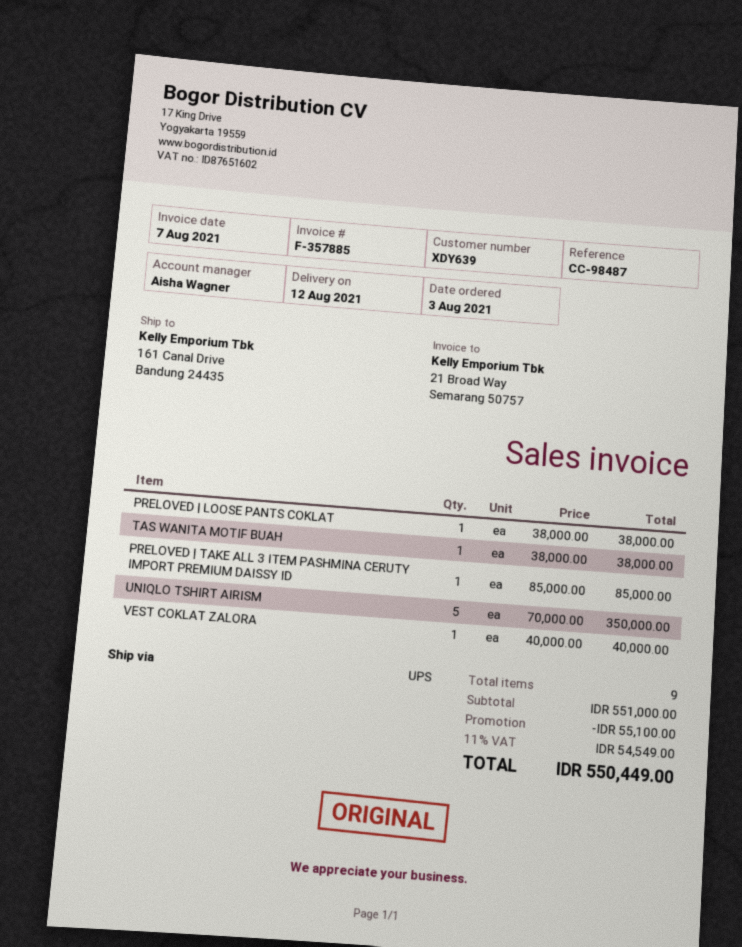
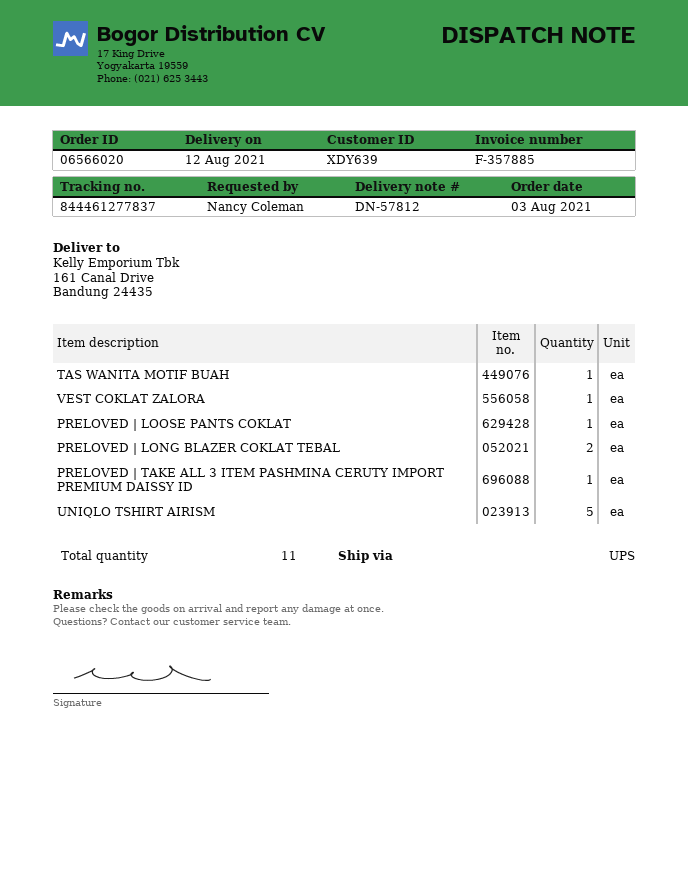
PRELOVED | LONG BLAZER COKLAT TEBAL: none -> 2
total quantity: 9 -> 11

